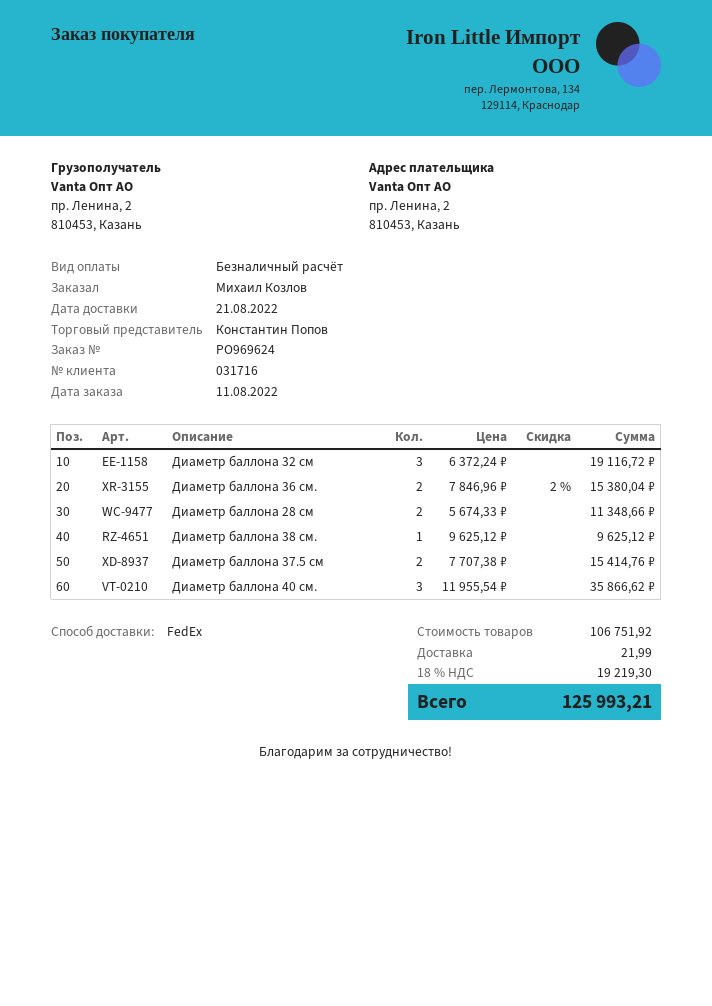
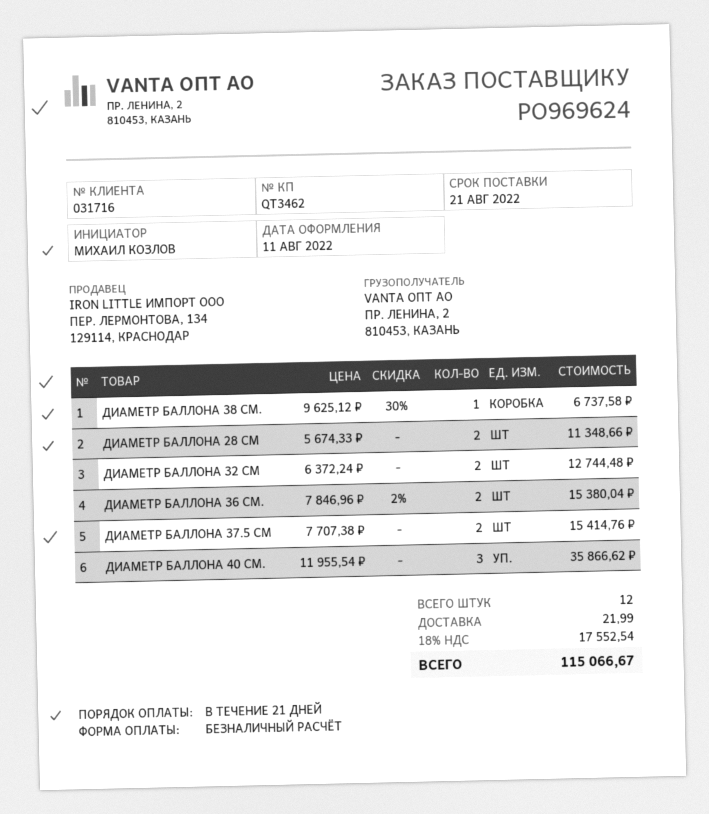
Диаметр баллона 32 см: 3 x 6372.24 = 19116.72 -> 2 x 6372.24 = 12744.48
Диаметр баллона 38 см.: 1 x 9625.12 = 9625.12 -> 1 x 9625.12 - 30% = 6737.58
tax: 18% = 19219.30 -> 18% = 17552.54
total: 125993.21 -> 115066.67

